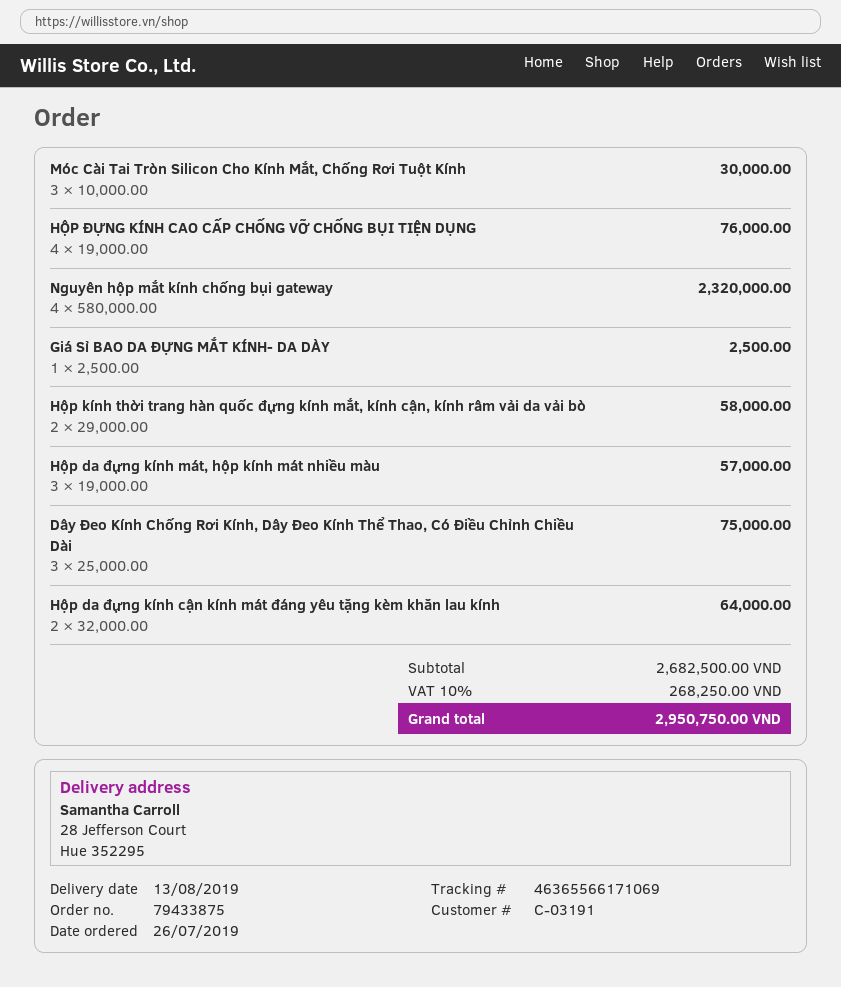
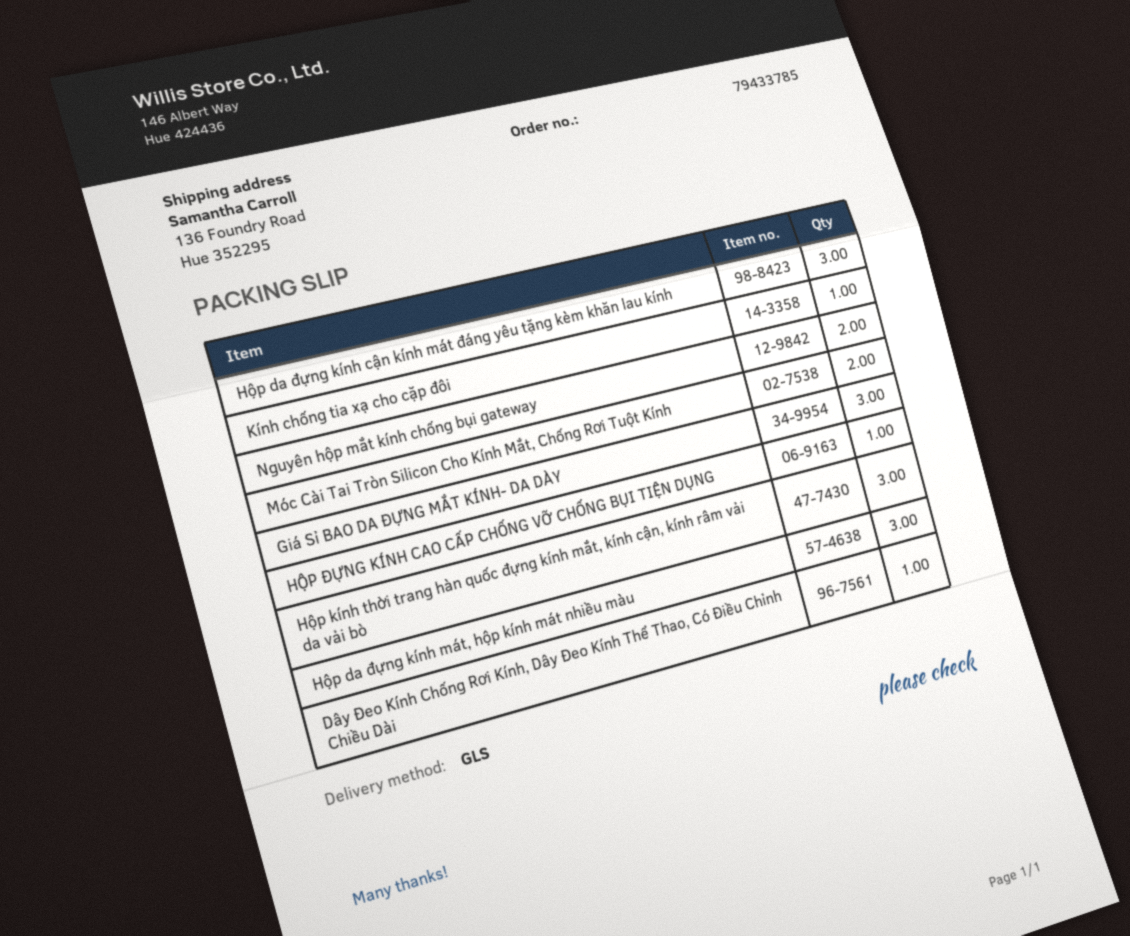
order number: 79433875 -> 79433785
ship to: 28 Jefferson Court, Hue 352295 -> 136 Foundry Road, Hue 352295
Móc Cài Tai Tròn Silicon Cho Kính Mắt, Chống Rơi Tuột Kính: 3 -> 2
HỘP ĐỰNG KÍNH CAO CẤP CHỐNG VỠ CHỐNG BỤI TIỆN DỤNG: 4 -> 1
Nguyên hộp mắt kính chống bụi gateway: 4 -> 2
Giá Sỉ BAO DA ĐỰNG MẮT KÍNH- DA DÀY: 1 -> 3
Hộp kính thời trang hàn quốc đựng kính mắt, kính cận, kính râm vải da vải bò: 2 -> 3
Dây Đeo Kính Chống Rơi Kính, Dây Đeo Kính Thể Thao, Có Điều Chỉnh Chiều Dài: 3 -> 1
Hộp da đựng kính cận kính mát đáng yêu tặng kèm khăn lau kính: 2 -> 3
Kính chống tia xạ cho cặp đôi: none -> 1

